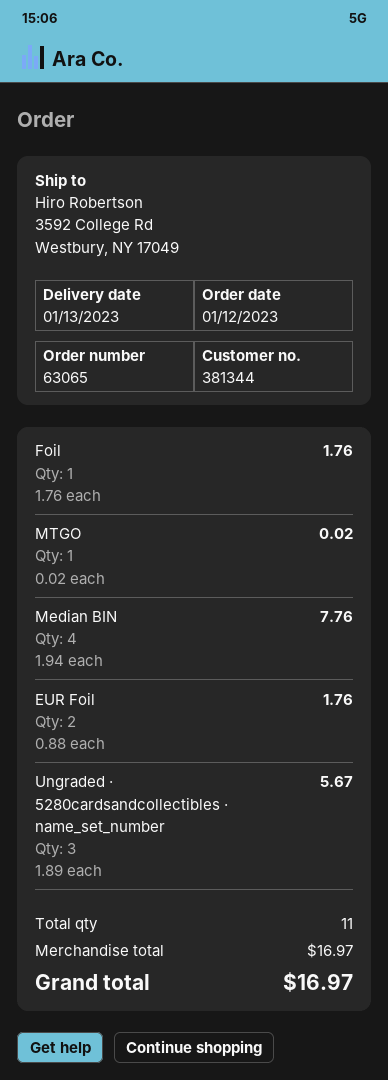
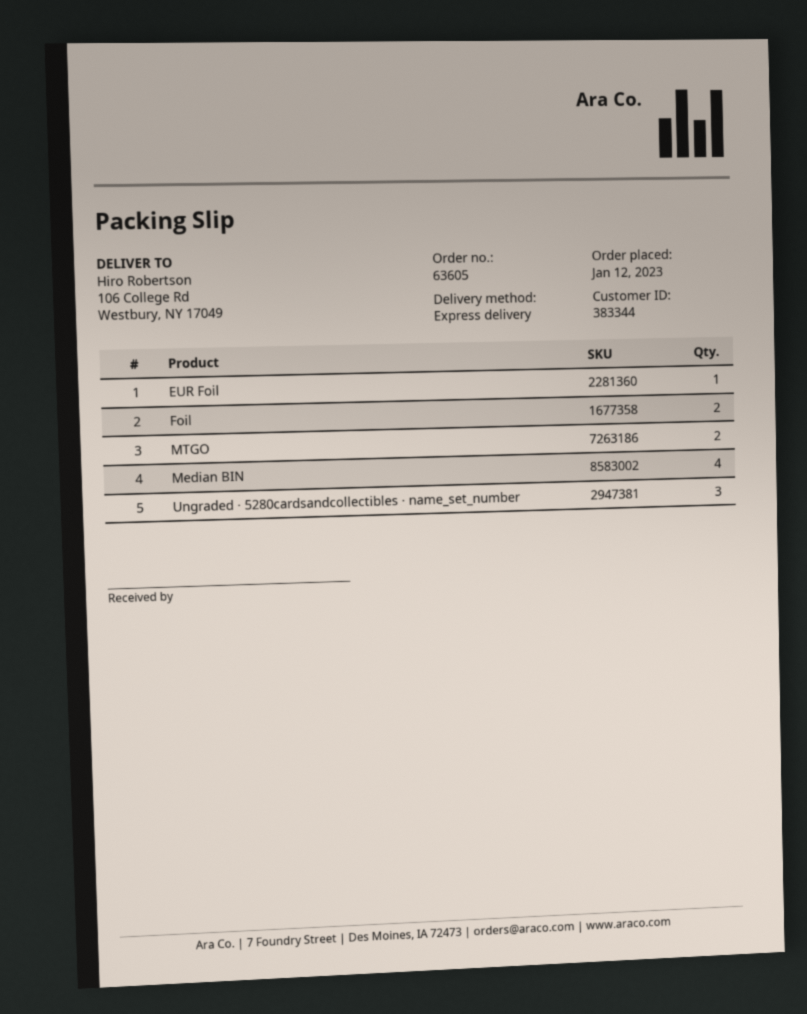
order number: 63065 -> 63605
customer number: 381344 -> 383344
ship to: 3592 College Rd, Westbury, NY 17049 -> 106 College Rd, Westbury, NY 17049
Foil: 1 -> 2
MTGO: 1 -> 2
EUR Foil: 2 -> 1

